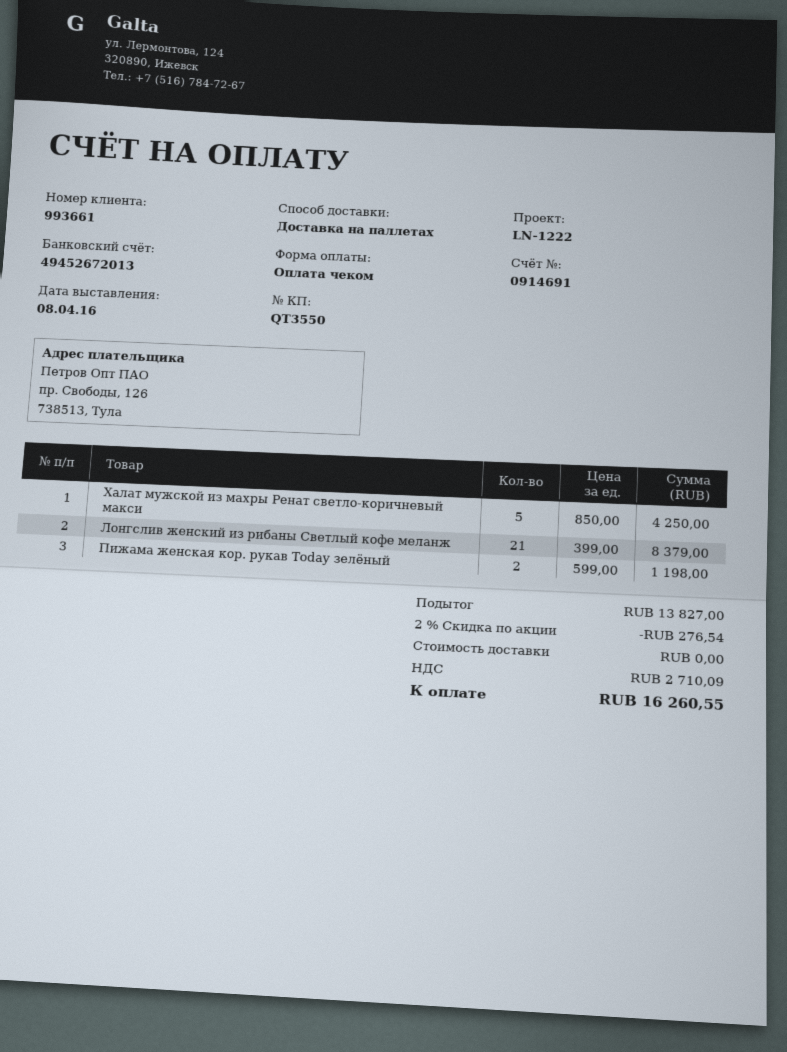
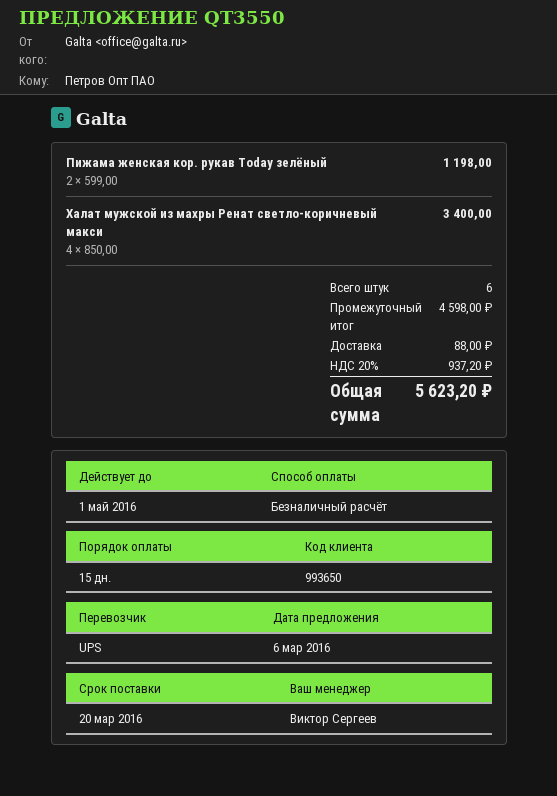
customer number: 993661 -> 993650
payment method: cheque -> bank transfer
shipping method: pallet freight -> UPS
Халат мужской из махры Ренат светло-коричневый макси: 5 x 850.00 = 4250.00 -> 4 x 850.00 = 3400.00
Лонгслив женский из рибаны Светлый кофе меланж: 21 x 399.00 = 8379.00 -> none
subtotal: 13827.00 -> 4598.00
discount: 2% = 276.54 -> none
shipping: 0.00 -> 88.00
tax: 2710.09 -> 937.20
total: 16260.55 -> 5623.20

